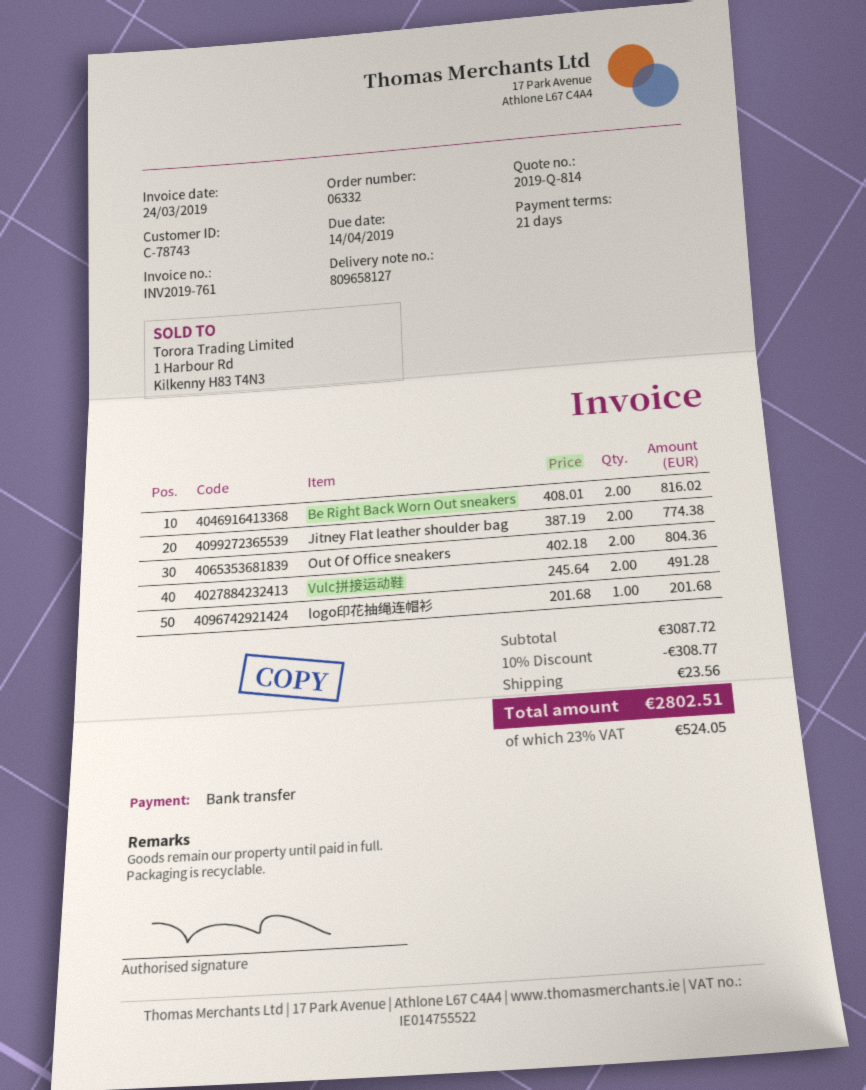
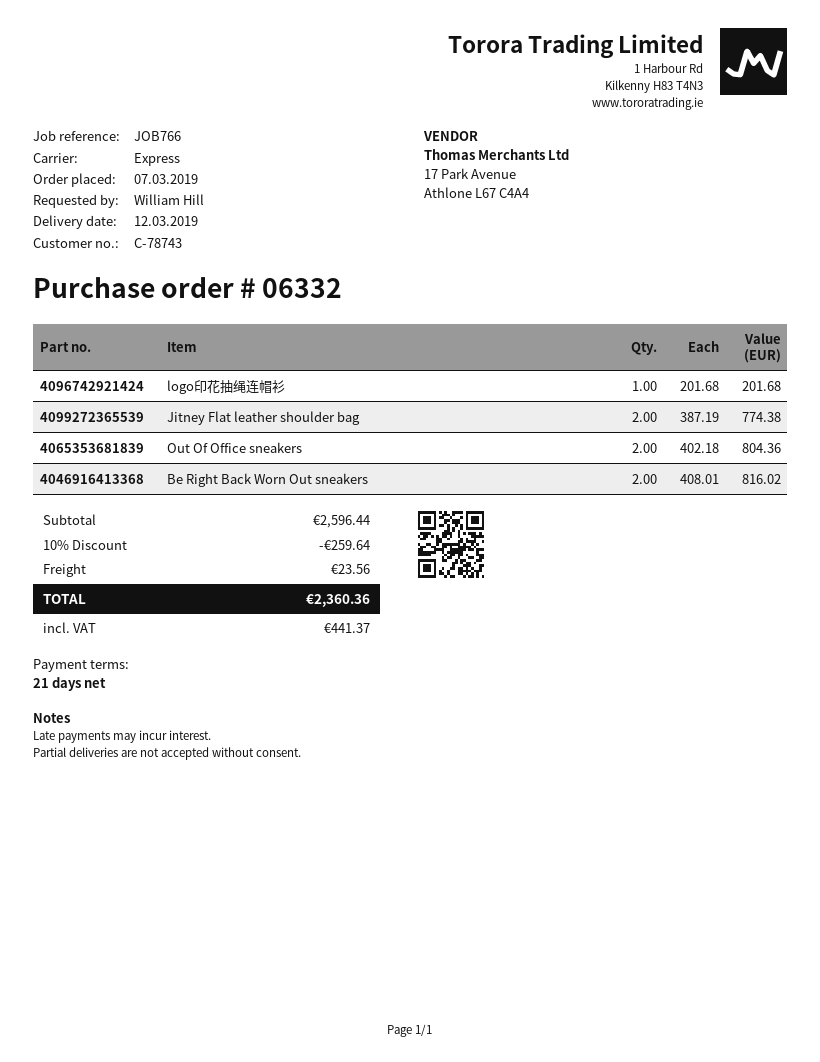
Vulc拼接运动鞋: 2 x 245.64 = 491.28 -> none
subtotal: 3087.72 -> 2596.44
discount: 10% = 308.77 -> 10% = 259.64
tax: 524.05 -> 441.37
total: 2802.51 -> 2360.36

